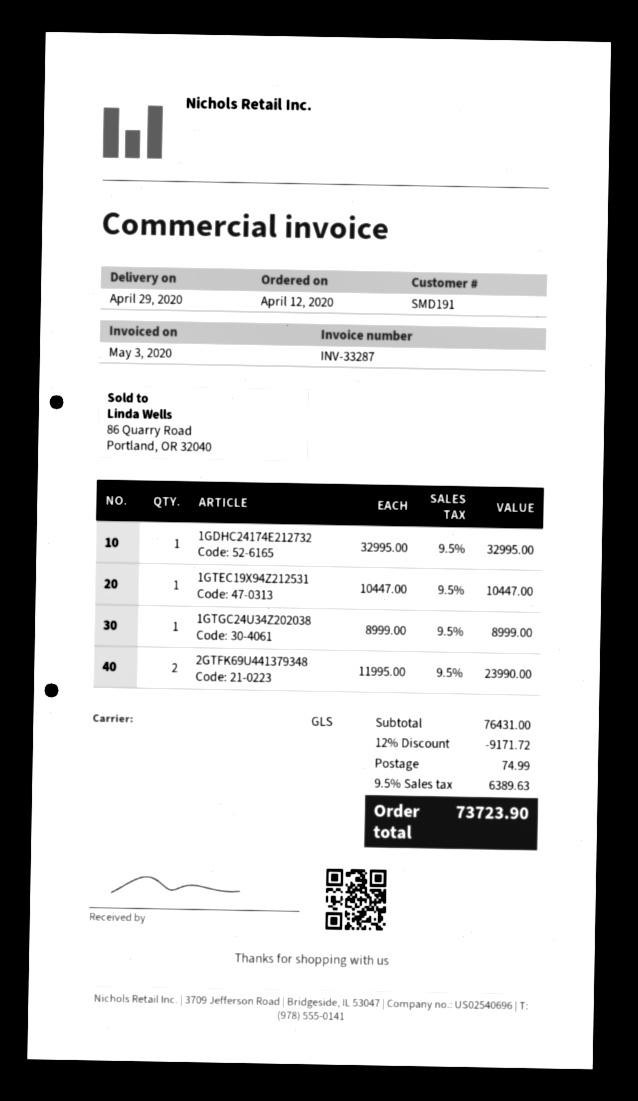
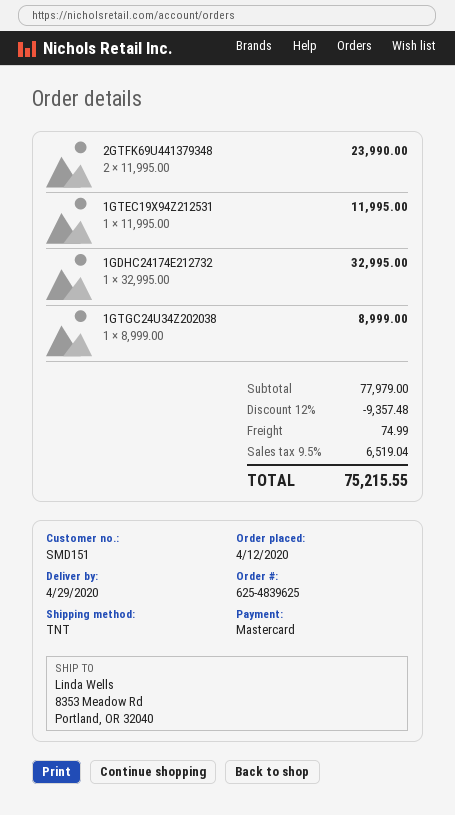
customer number: SMD191 -> SMD151
shipping method: GLS -> TNT
1GTEC19X94Z212531: 1 x 10447.00 = 10447.00 -> 1 x 11995.00 = 11995.00
subtotal: 76431.00 -> 77979.00
discount: 12% = 9171.72 -> 12% = 9357.48
tax: 9.5% = 6389.63 -> 9.5% = 6519.04
total: 73723.90 -> 75215.55

